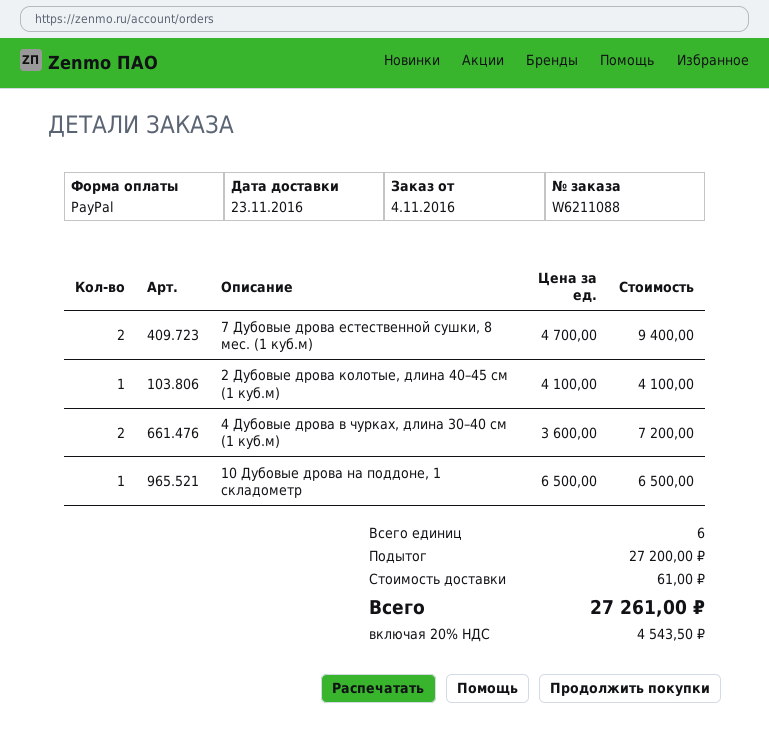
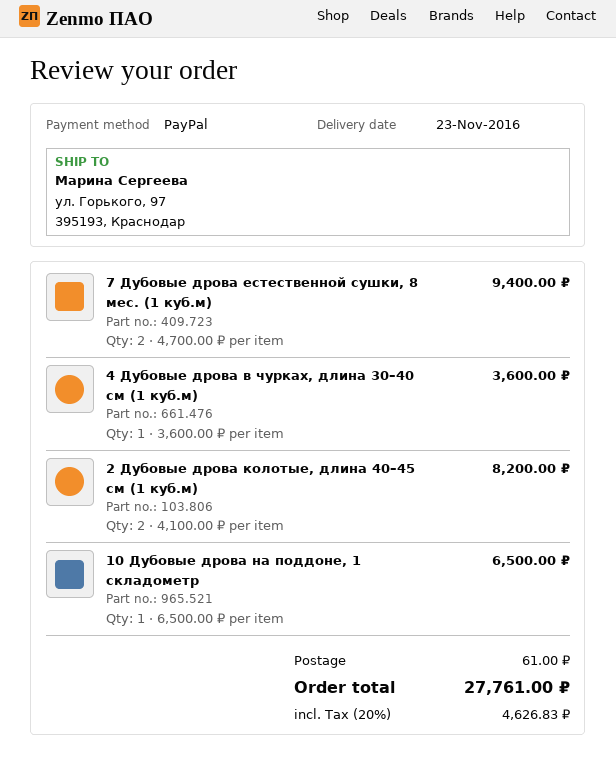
2 Дубовые дрова колотые, длина 40–45 см (1 куб.м): 1 x 4100.00 = 4100.00 -> 2 x 4100.00 = 8200.00
4 Дубовые дрова в чурках, длина 30–40 см (1 куб.м): 2 x 3600.00 = 7200.00 -> 1 x 3600.00 = 3600.00
tax: 20% = 4543.50 -> 20% = 4626.83
total: 27261.00 -> 27761.00

